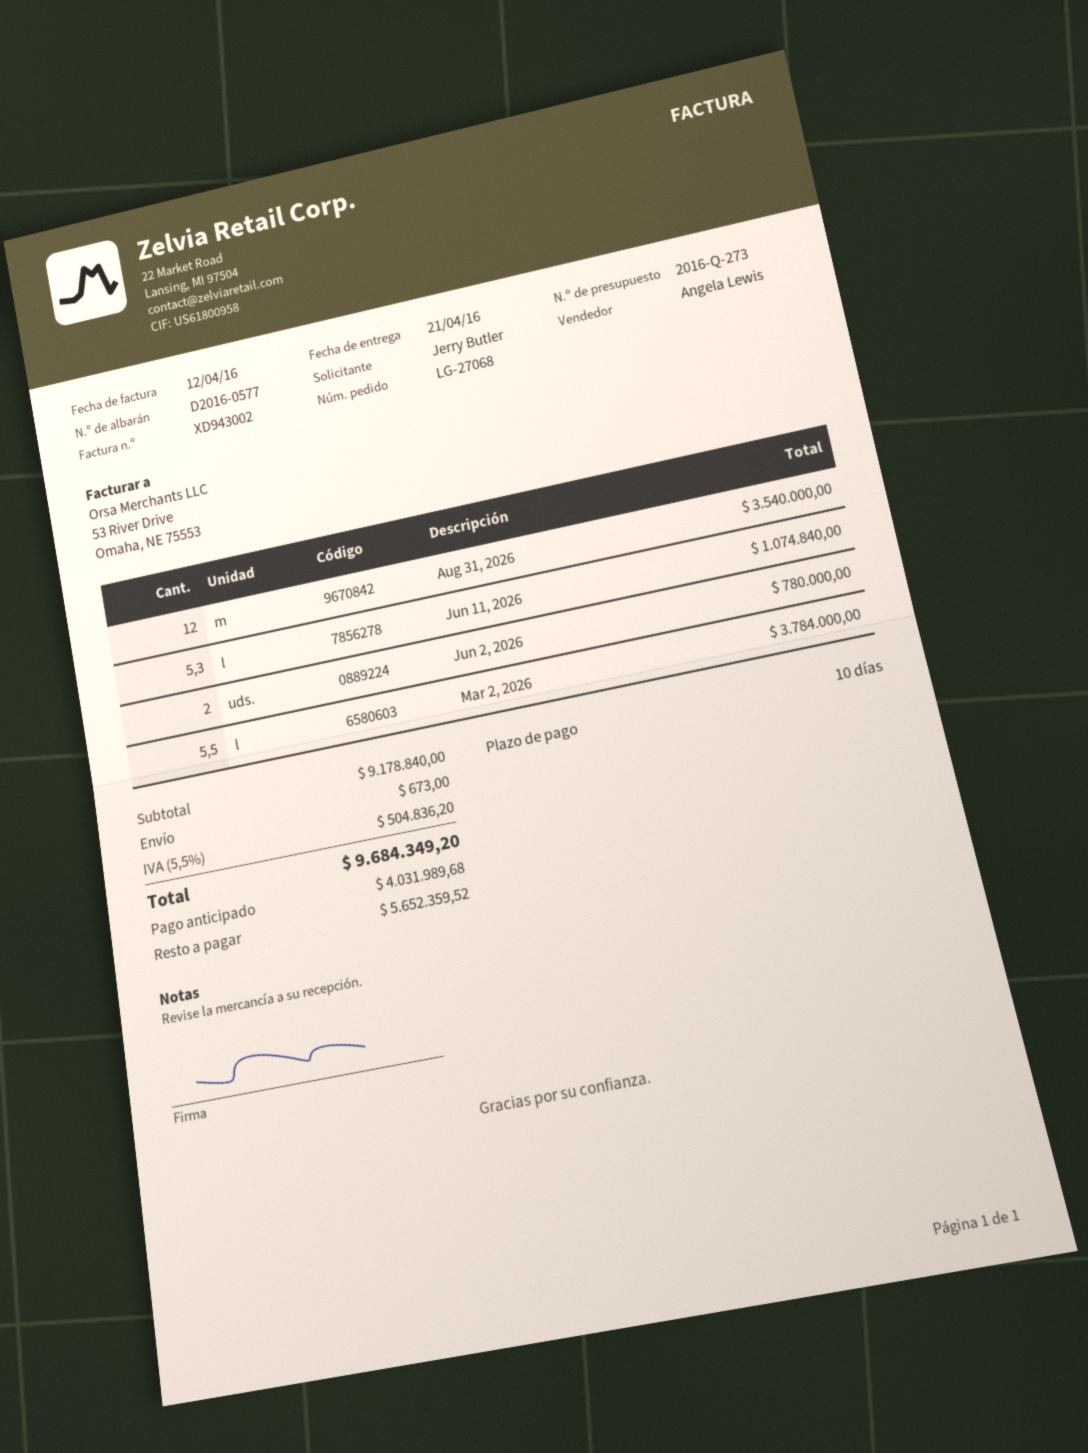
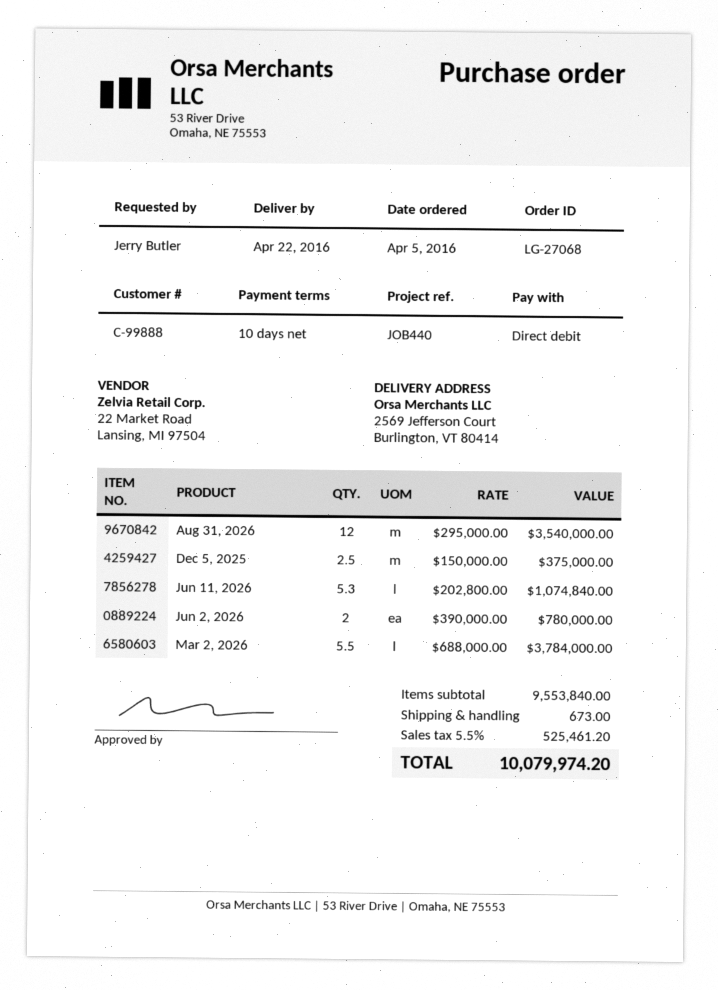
delivery date: 2016-04-21 -> 2016-04-22
Dec 5, 2025: none -> 2.5 for 375000.00
subtotal: 9178840.00 -> 9553840.00
tax: 5.5% = 504836.20 -> 5.5% = 525461.20
total: 9684349.20 -> 10079974.20

